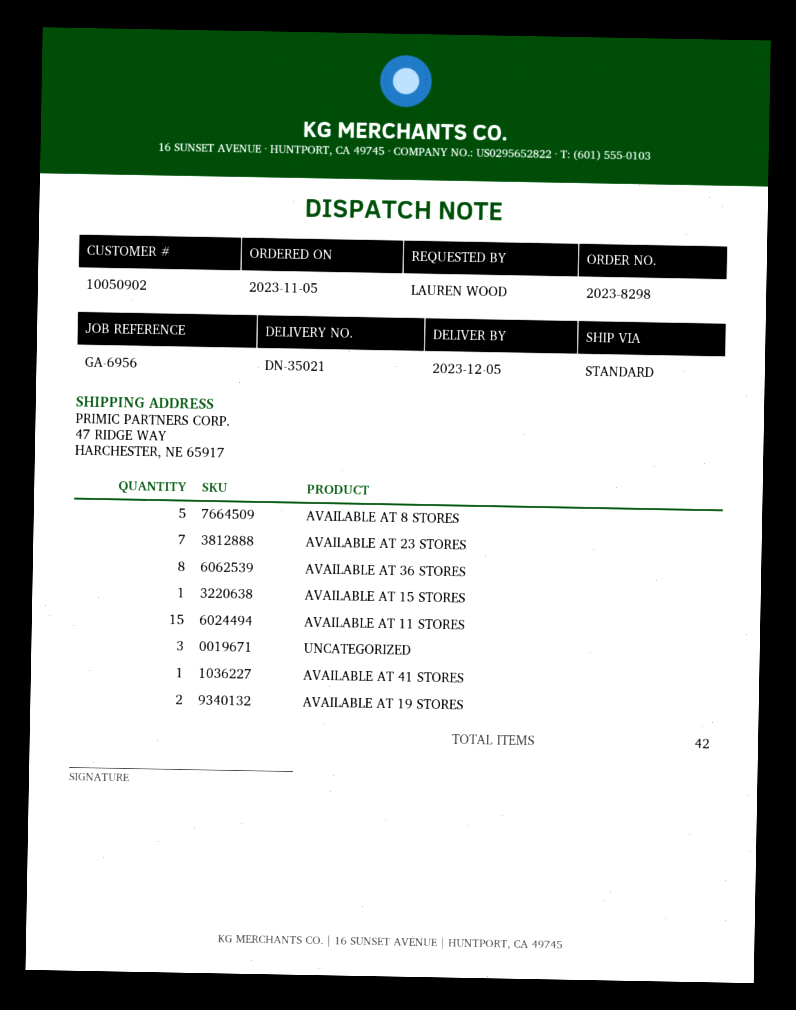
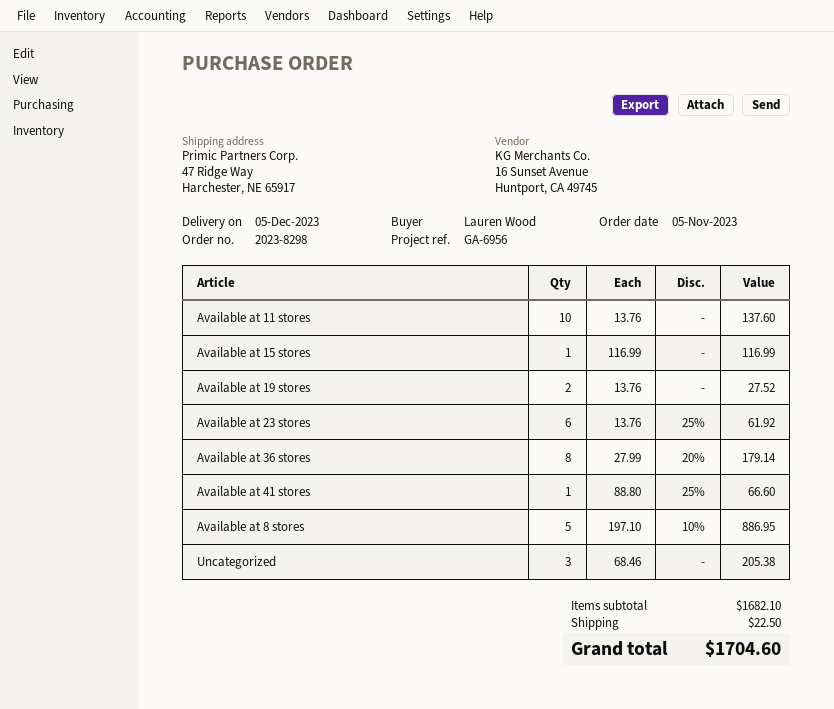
AVAILABLE AT 23 STORES: 7 -> 6
AVAILABLE AT 11 STORES: 15 -> 10

